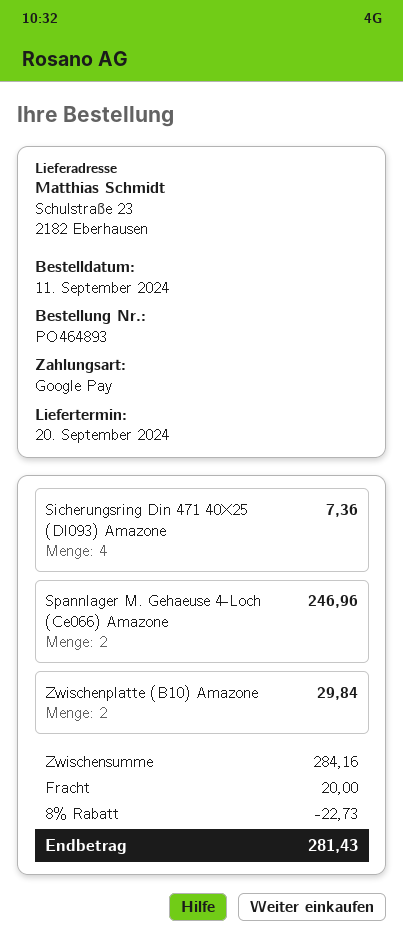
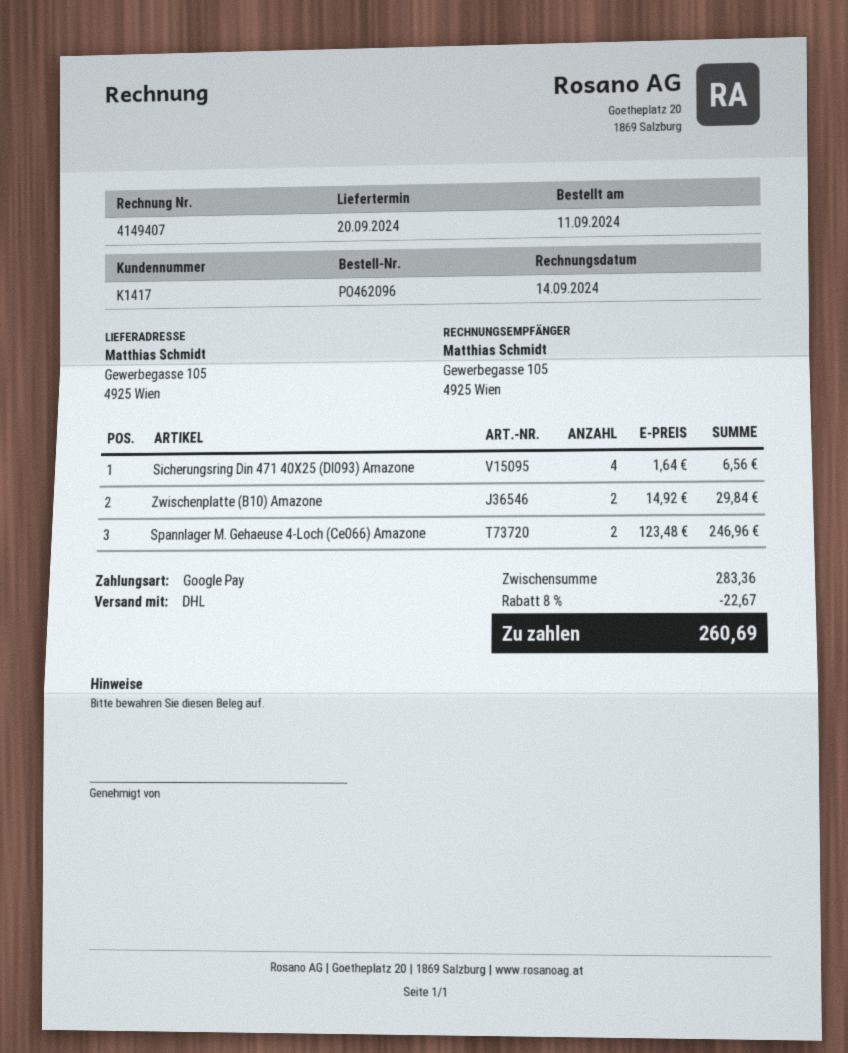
order number: PO464893 -> PO462096
ship to: Schulstraße 23, 2182 Eberhausen -> Gewerbegasse 105, 4925 Wien
Sicherungsring Din 471 40X25 (Dl093) Amazone: 4 for 7.36 -> 4 for 6.56
subtotal: 284.16 -> 283.36
discount: 8% = 22.73 -> 8% = 22.67
shipping: 20.00 -> none
total: 281.43 -> 260.69

